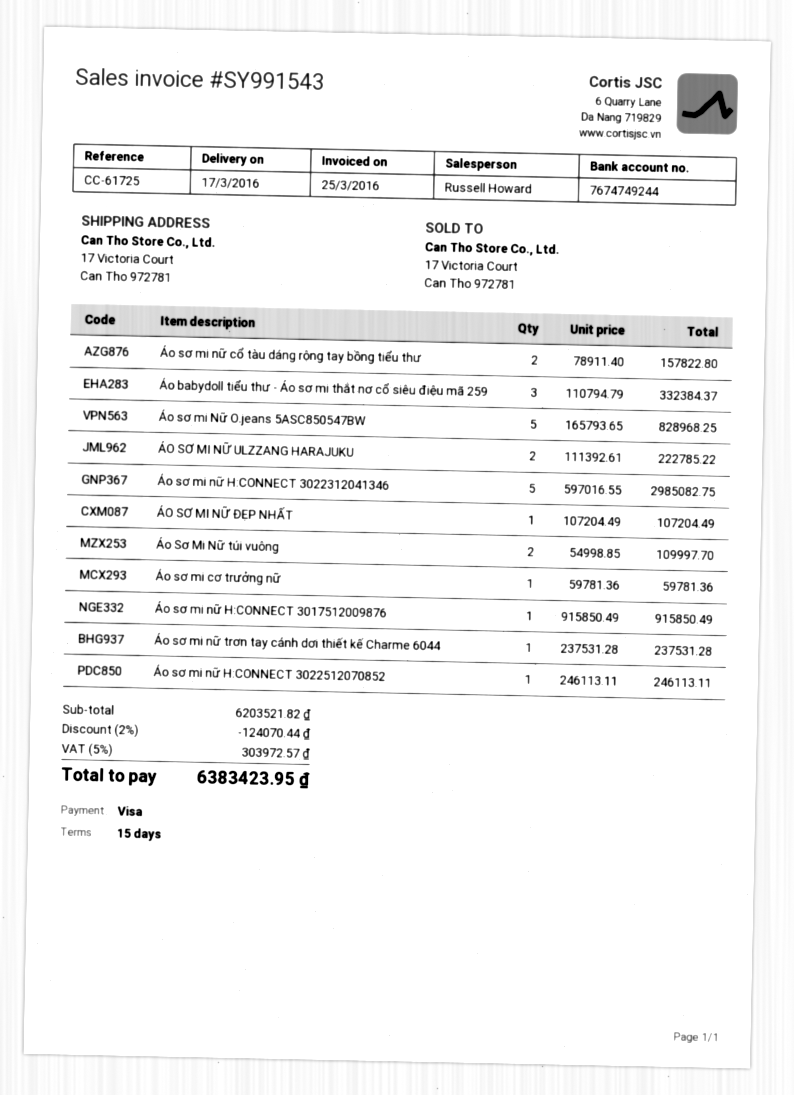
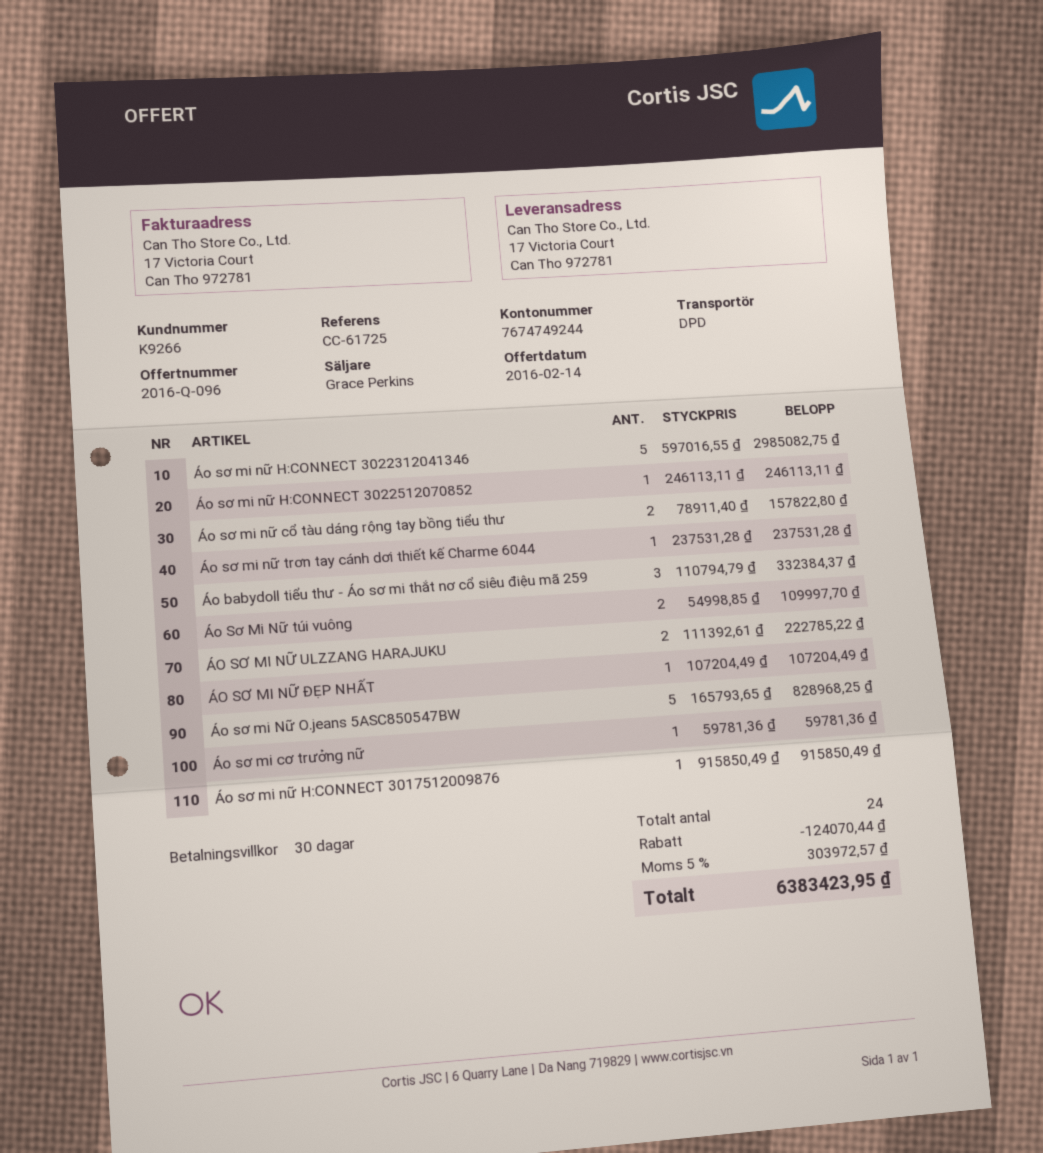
payment terms: 15 days -> 30 days
sales rep: Russell Howard -> Grace Perkins

